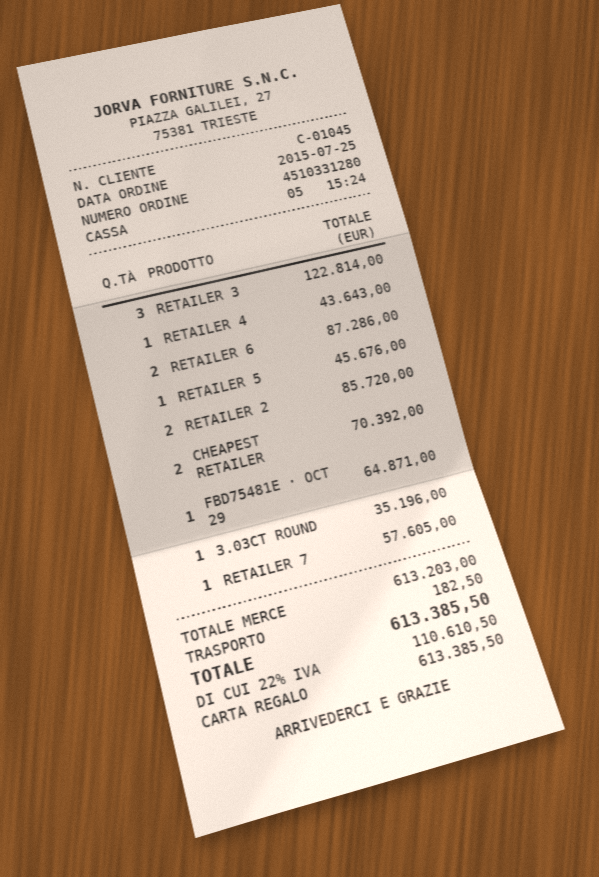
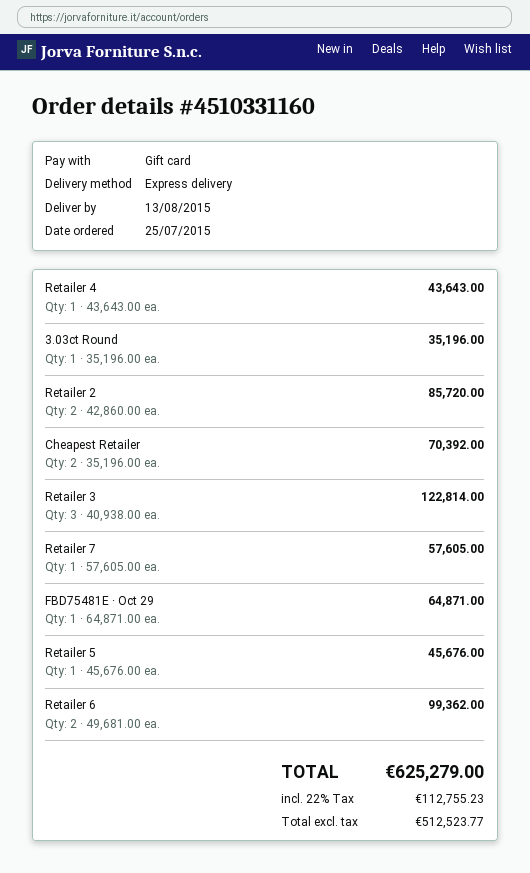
order number: 4510331280 -> 4510331160
RETAILER 6: 2 for 87286.00 -> 2 for 99362.00
shipping: 182.50 -> none
tax: 22% = 110610.50 -> 22% = 112755.23
total: 613385.50 -> 625279.00

